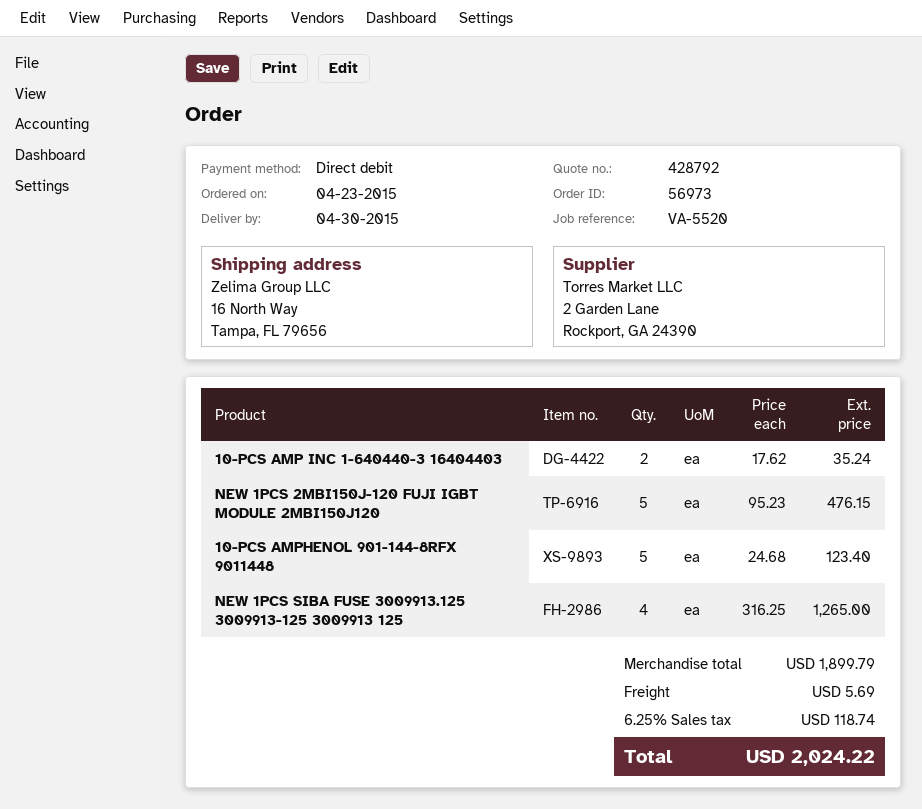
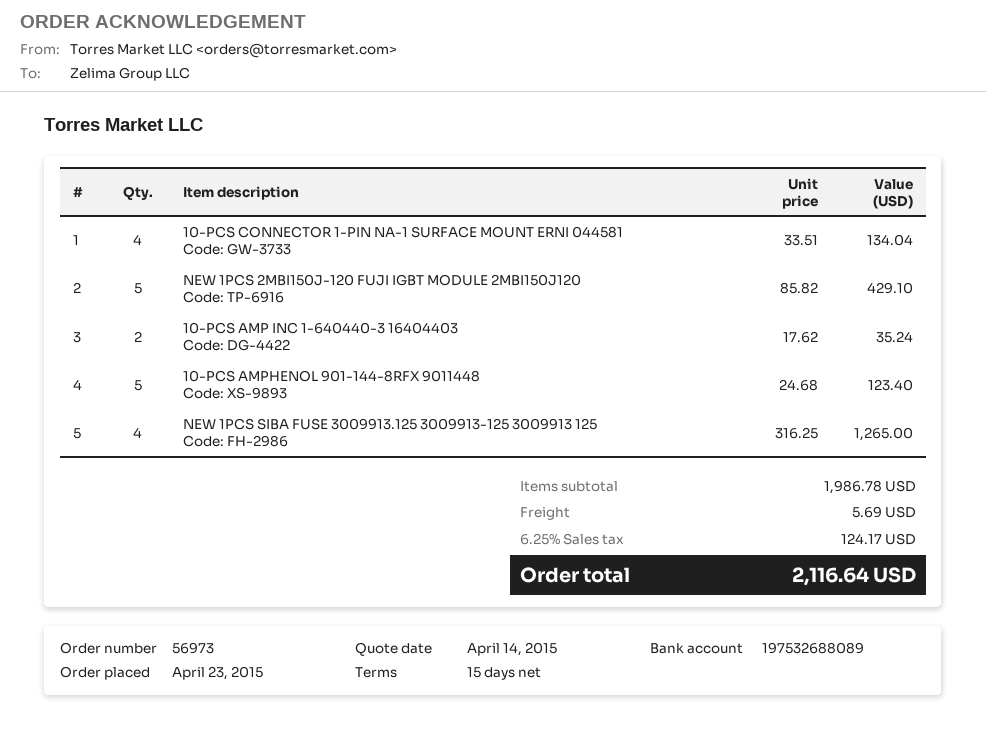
NEW 1PCS 2MBI150J-120 FUJI IGBT MODULE 2MBI150J120: 5 x 95.23 = 476.15 -> 5 x 85.82 = 429.10
10-PCS CONNECTOR 1-PIN NA-1 SURFACE MOUNT ERNI 044581: none -> 4 x 33.51 = 134.04
subtotal: 1899.79 -> 1986.78
tax: 6.25% = 118.74 -> 6.25% = 124.17
total: 2024.22 -> 2116.64

